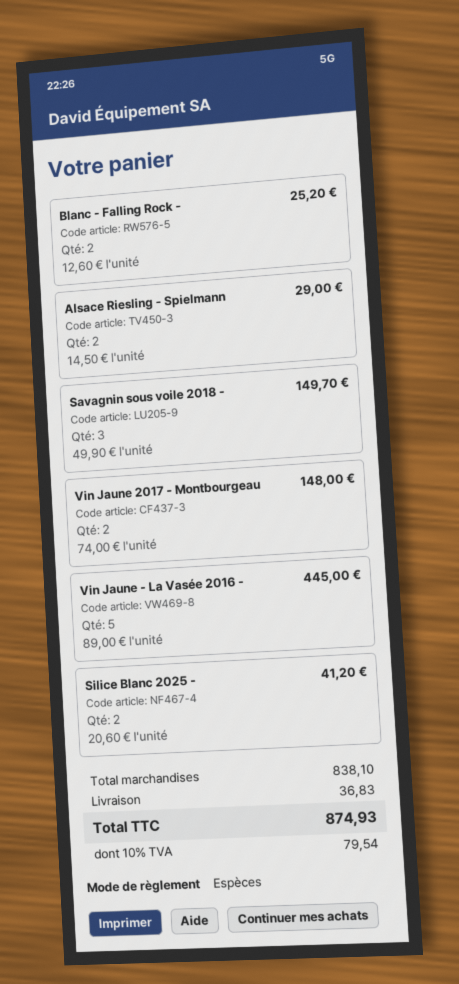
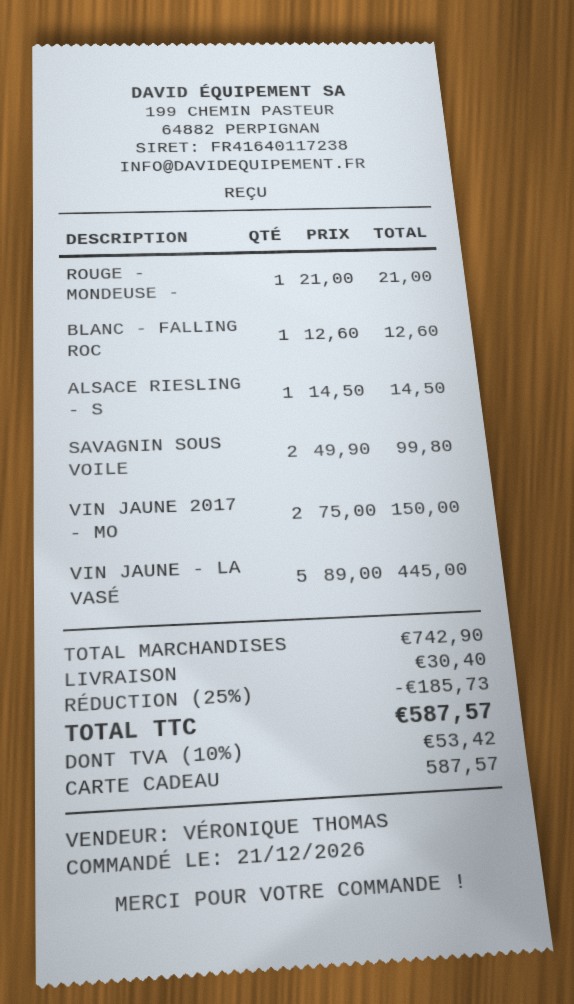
payment method: cash -> gift card
Blanc - Falling Rock -: 2 x 12.60 = 25.20 -> 1 x 12.60 = 12.60
Alsace Riesling - Spielmann: 2 x 14.50 = 29.00 -> 1 x 14.50 = 14.50
Savagnin sous voile 2018 -: 3 x 49.90 = 149.70 -> 2 x 49.90 = 99.80
Vin Jaune 2017 - Montbourgeau: 2 x 74.00 = 148.00 -> 2 x 75.00 = 150.00
Silice Blanc 2025 -: 2 x 20.60 = 41.20 -> none
ROUGE - MONDEUSE -: none -> 1 x 21.00 = 21.00
subtotal: 838.10 -> 742.90
discount: none -> 25% = 185.73
shipping: 36.83 -> 30.40
tax: 10% = 79.54 -> 10% = 53.42
total: 874.93 -> 587.57

